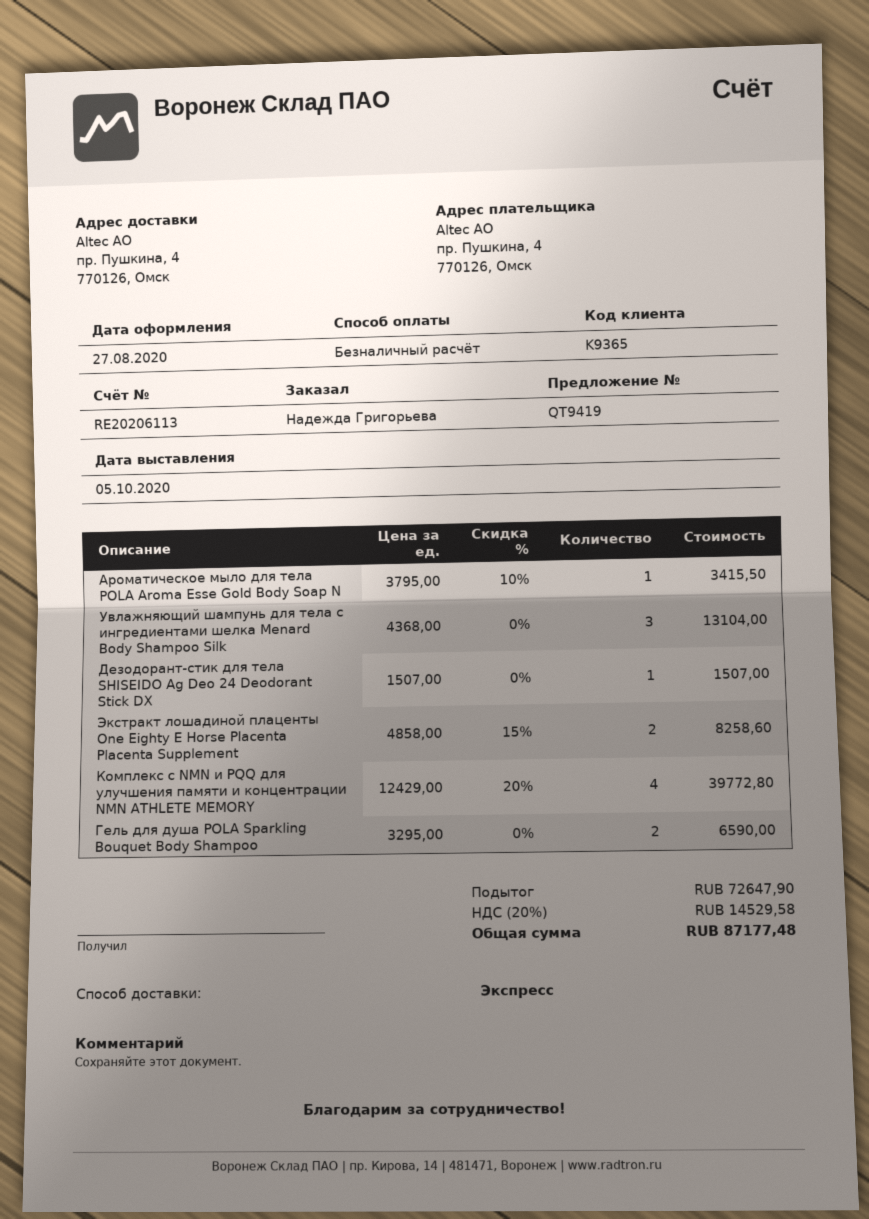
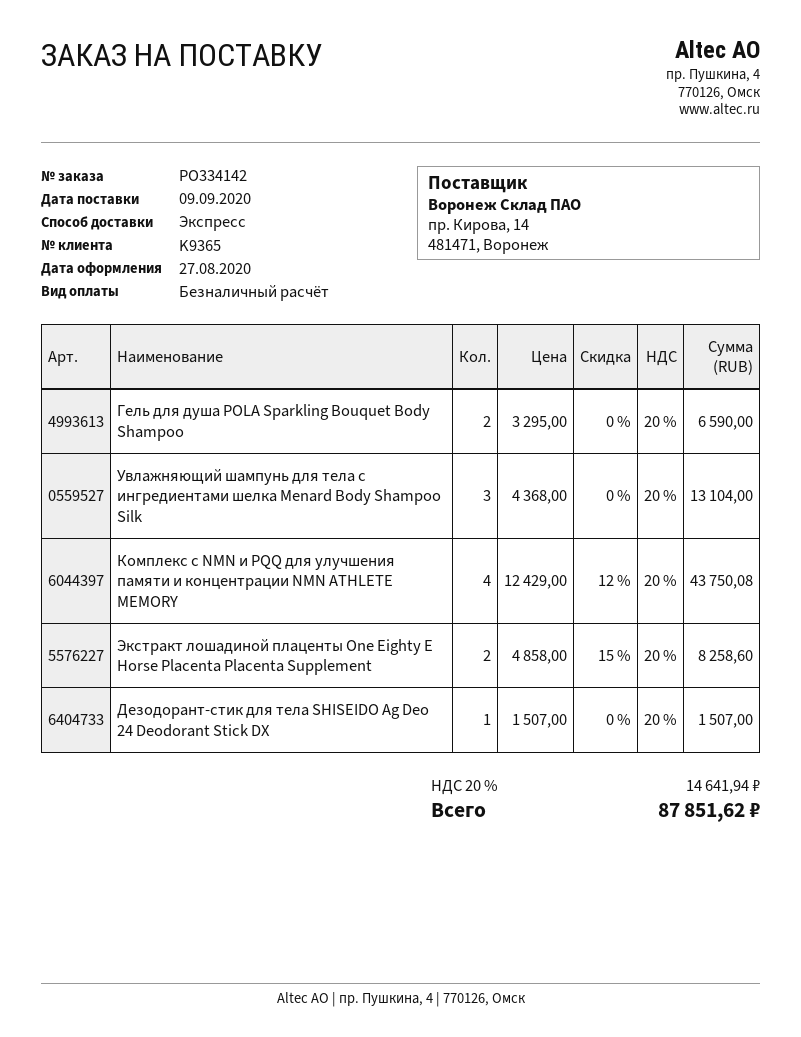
Ароматическое мыло для тела POLA Aroma Esse Gold Body Soap N: 1 x 3795.00 - 10% = 3415.50 -> none
Комплекс с NMN и PQQ для улучшения памяти и концентрации NMN ATHLETE MEMORY: 4 x 12429.00 - 20% = 39772.80 -> 4 x 12429.00 - 12% = 43750.08
tax: 20% = 14529.58 -> 20% = 14641.94
total: 87177.48 -> 87851.62

